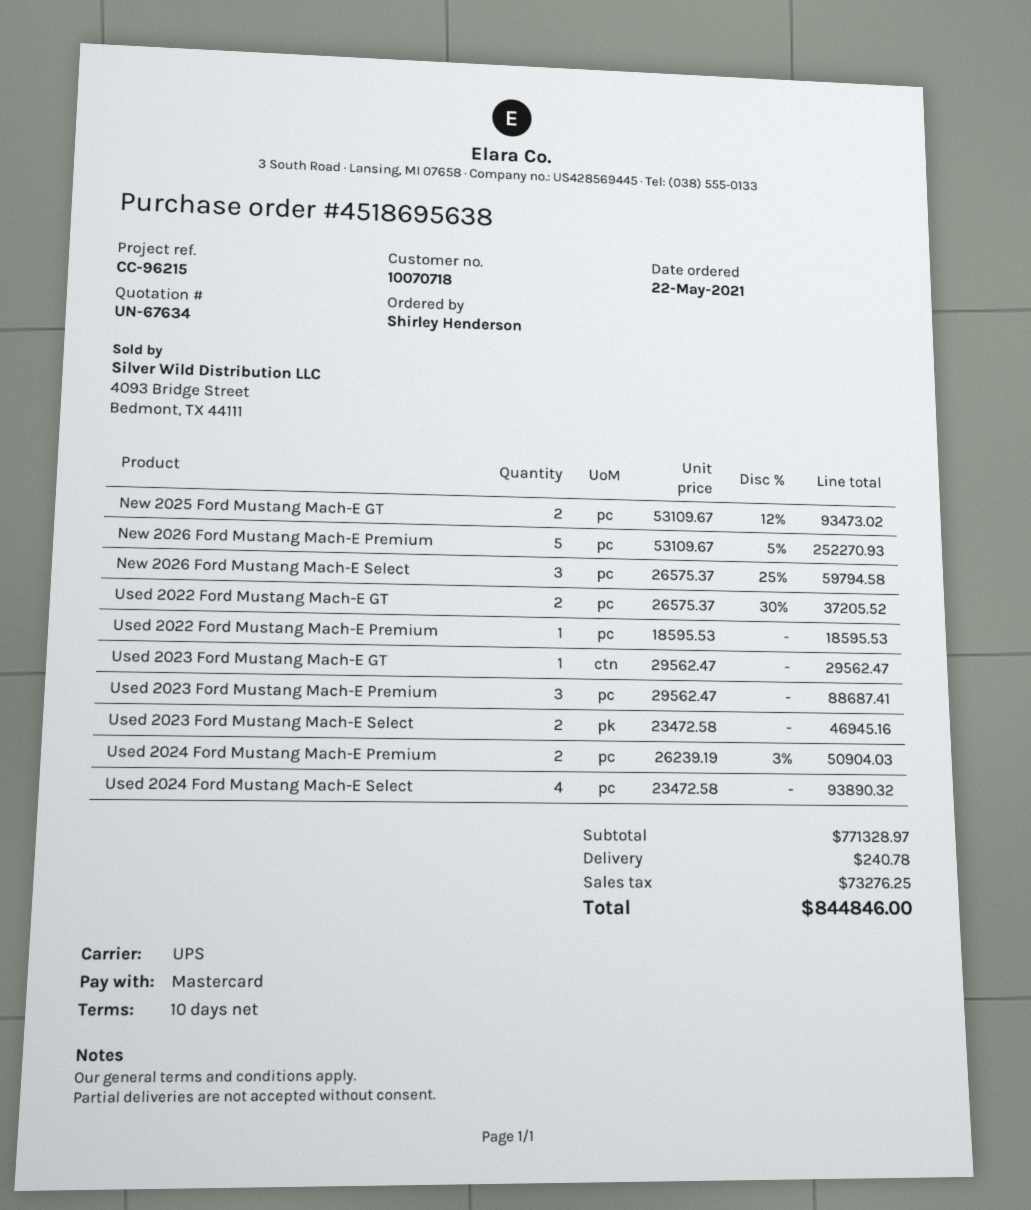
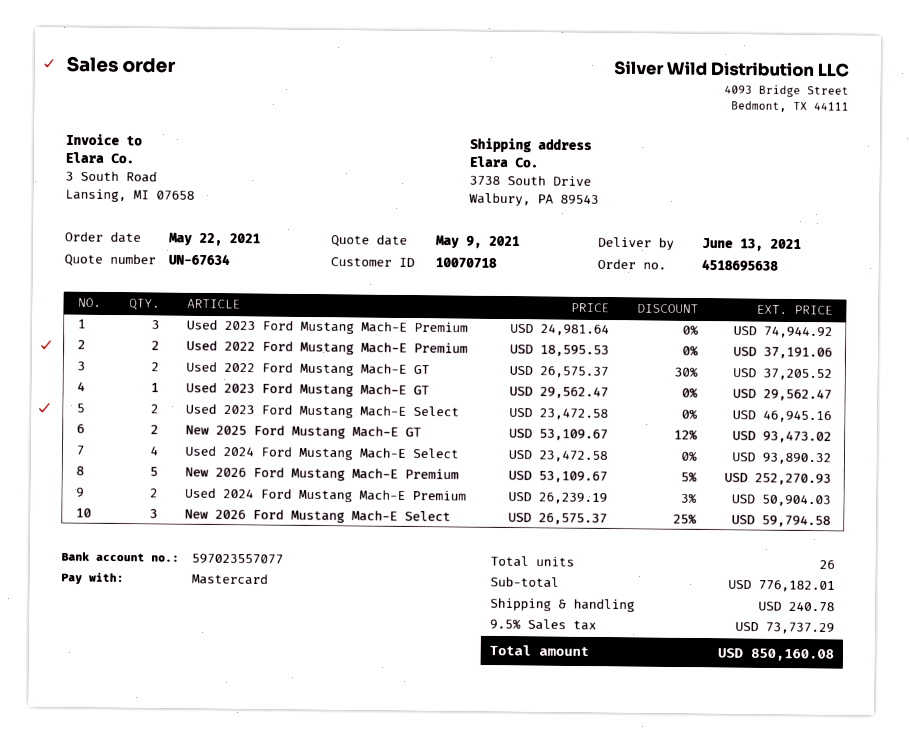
Used 2022 Ford Mustang Mach-E Premium: 1 x 18595.53 = 18595.53 -> 2 x 18595.53 = 37191.06
Used 2023 Ford Mustang Mach-E Premium: 3 x 29562.47 = 88687.41 -> 3 x 24981.64 = 74944.92
subtotal: 771328.97 -> 776182.01
tax: 73276.25 -> 73737.29
total: 844846.00 -> 850160.08

